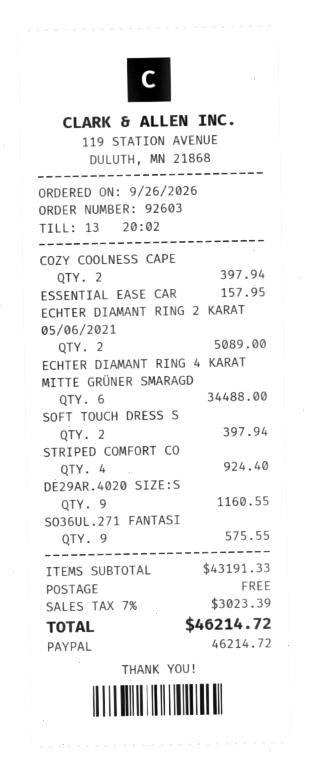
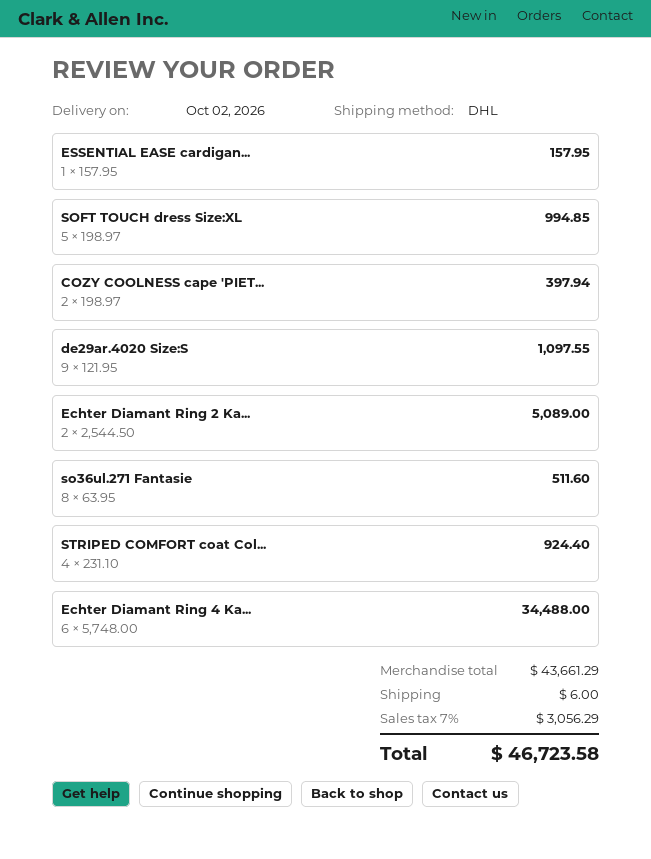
SOFT TOUCH DRESS S: 2 for 397.94 -> 5 for 994.85
DE29AR.4020 SIZE:S: 9 for 1160.55 -> 9 for 1097.55
SO36UL.271 FANTASI: 9 for 575.55 -> 8 for 511.60
subtotal: 43191.33 -> 43661.29
shipping: 0.00 -> 6.00
tax: 7% = 3023.39 -> 7% = 3056.29
total: 46214.72 -> 46723.58

